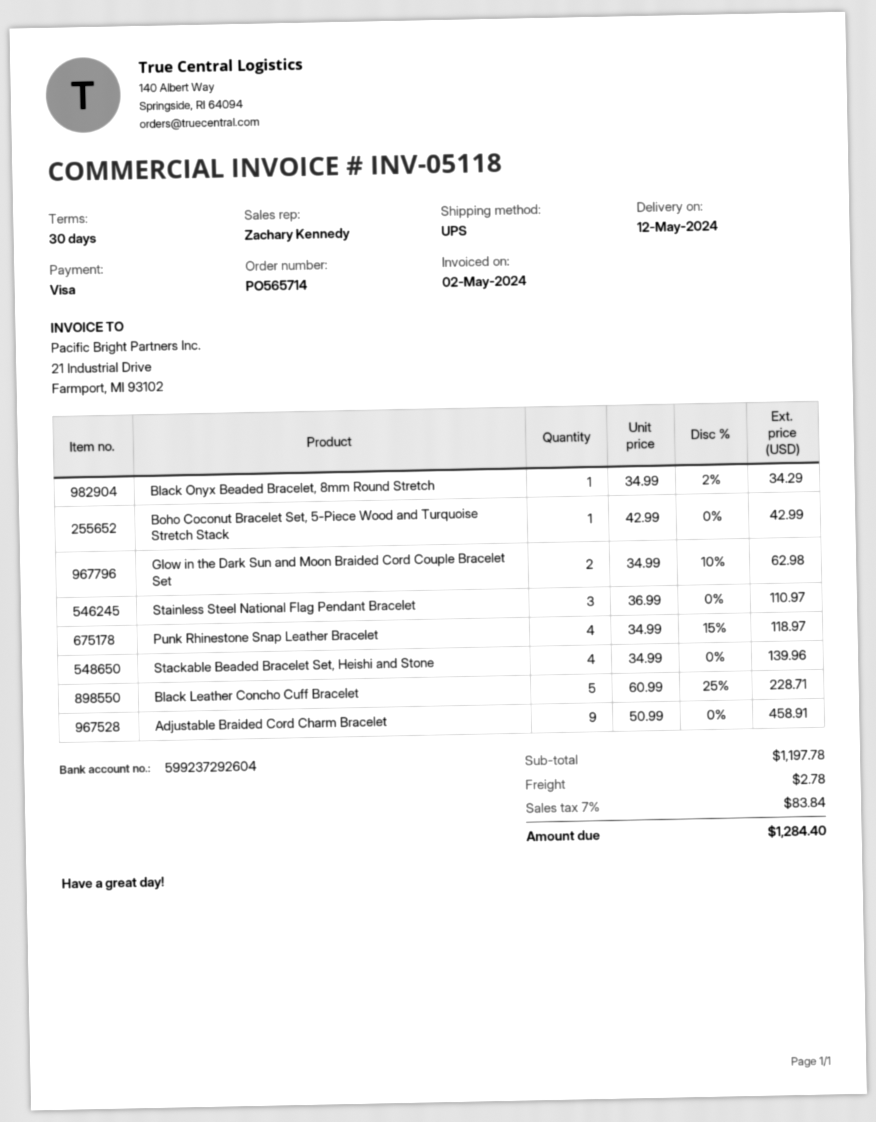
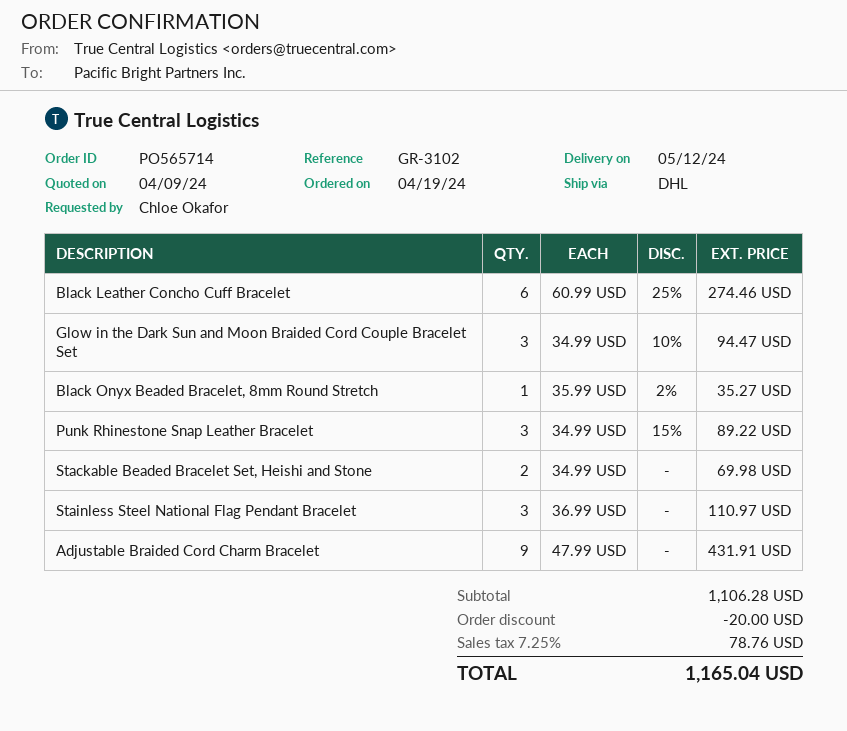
shipping method: UPS -> DHL
Black Onyx Beaded Bracelet, 8mm Round Stretch: 1 x 34.99 - 2% = 34.29 -> 1 x 35.99 - 2% = 35.27
Boho Coconut Bracelet Set, 5-Piece Wood and Turquoise Stretch Stack: 1 x 42.99 = 42.99 -> none
Glow in the Dark Sun and Moon Braided Cord Couple Bracelet Set: 2 x 34.99 - 10% = 62.98 -> 3 x 34.99 - 10% = 94.47
Punk Rhinestone Snap Leather Bracelet: 4 x 34.99 - 15% = 118.97 -> 3 x 34.99 - 15% = 89.22
Stackable Beaded Bracelet Set, Heishi and Stone: 4 x 34.99 = 139.96 -> 2 x 34.99 = 69.98
Black Leather Concho Cuff Bracelet: 5 x 60.99 - 25% = 228.71 -> 6 x 60.99 - 25% = 274.46
Adjustable Braided Cord Charm Bracelet: 9 x 50.99 = 458.91 -> 9 x 47.99 = 431.91
subtotal: 1197.78 -> 1106.28
discount: none -> 20.00
shipping: 2.78 -> none
tax: 7% = 83.84 -> 7.25% = 78.76
total: 1284.40 -> 1165.04

